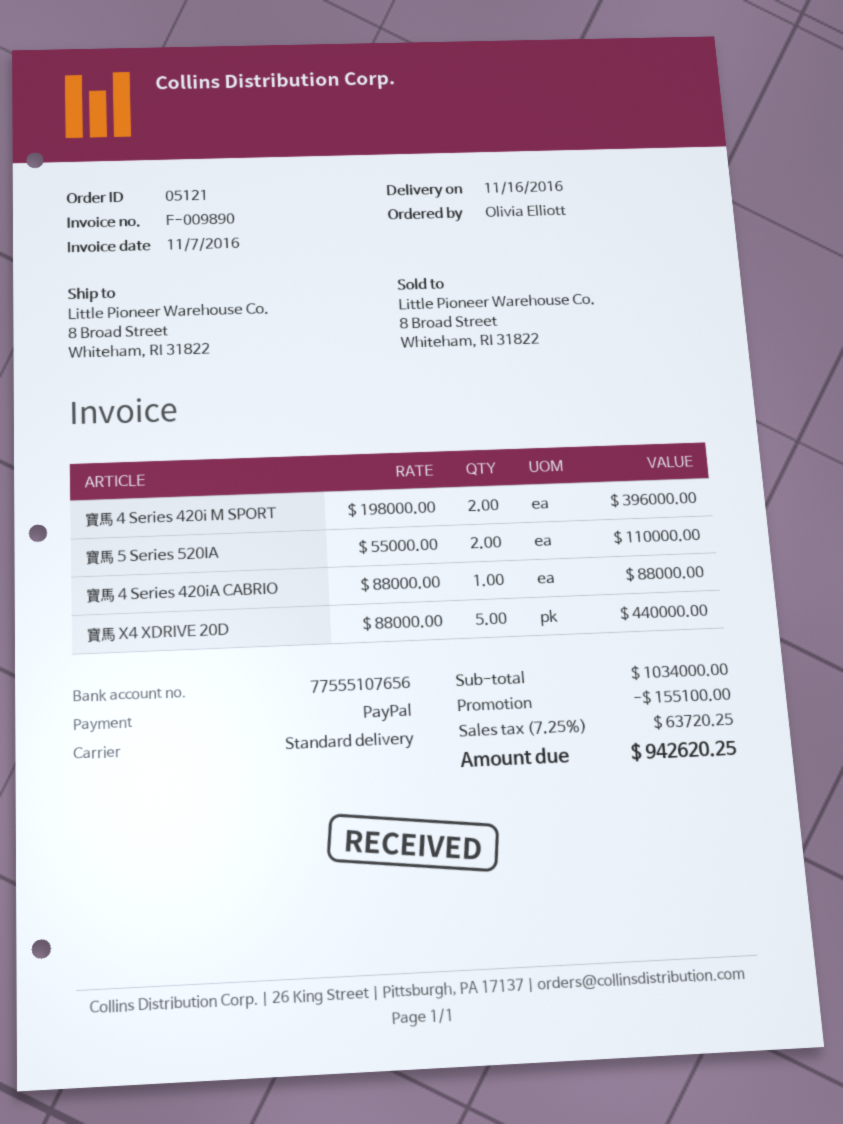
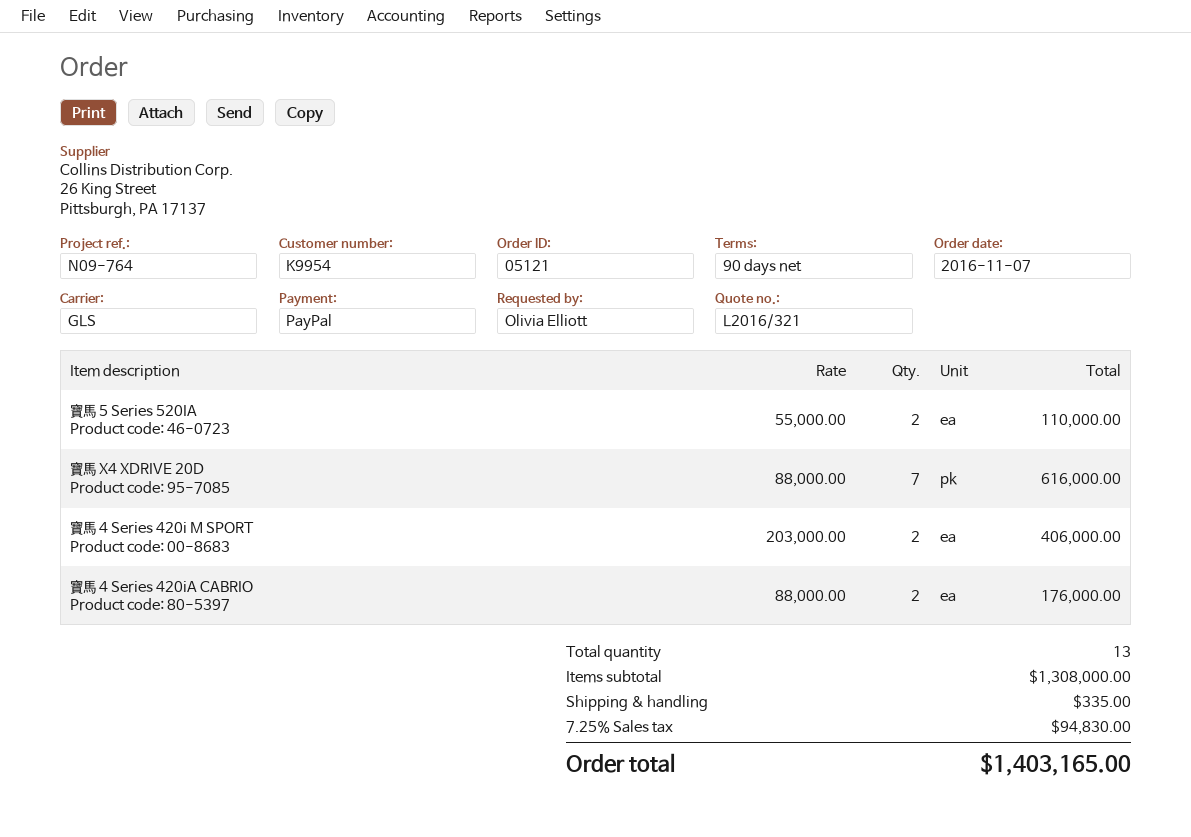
shipping method: standard -> GLS
寶馬 4 Series 420i M SPORT: 2 x 198000.00 = 396000.00 -> 2 x 203000.00 = 406000.00
寶馬 4 Series 420iA CABRIO: 1 x 88000.00 = 88000.00 -> 2 x 88000.00 = 176000.00
寶馬 X4 XDRIVE 20D: 5 x 88000.00 = 440000.00 -> 7 x 88000.00 = 616000.00
subtotal: 1034000.00 -> 1308000.00
discount: 155100.00 -> none
shipping: none -> 335.00
tax: 7.25% = 63720.25 -> 7.25% = 94830.00
total: 942620.25 -> 1403165.00

